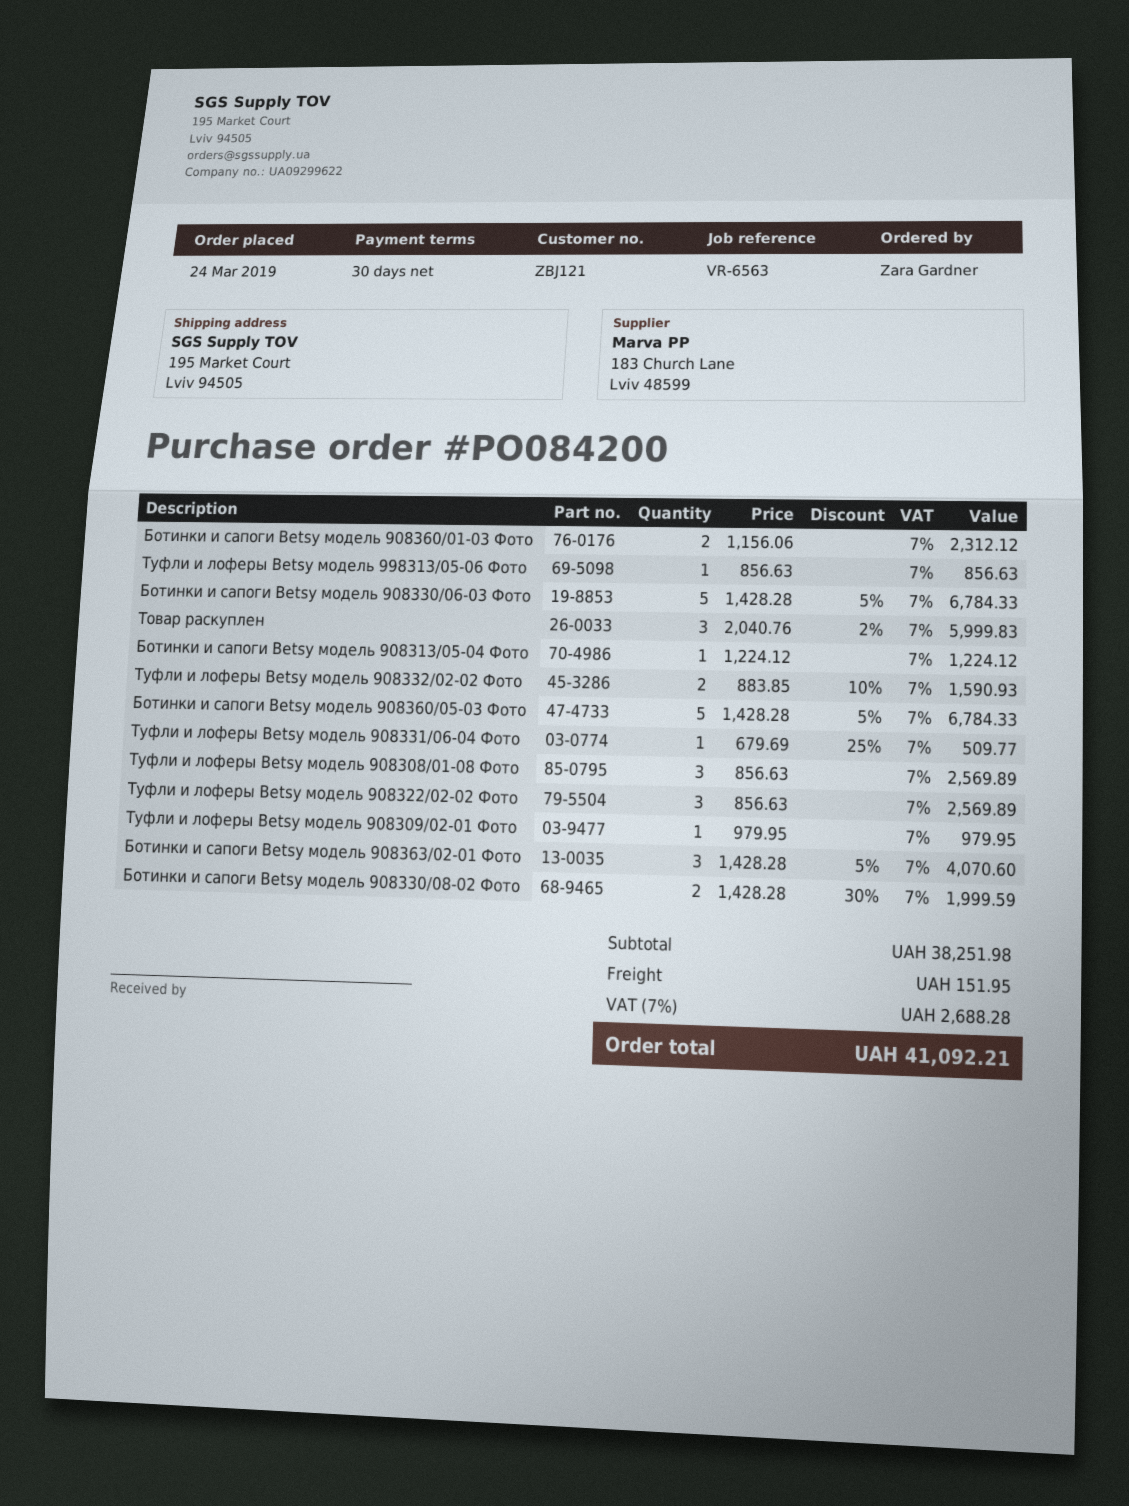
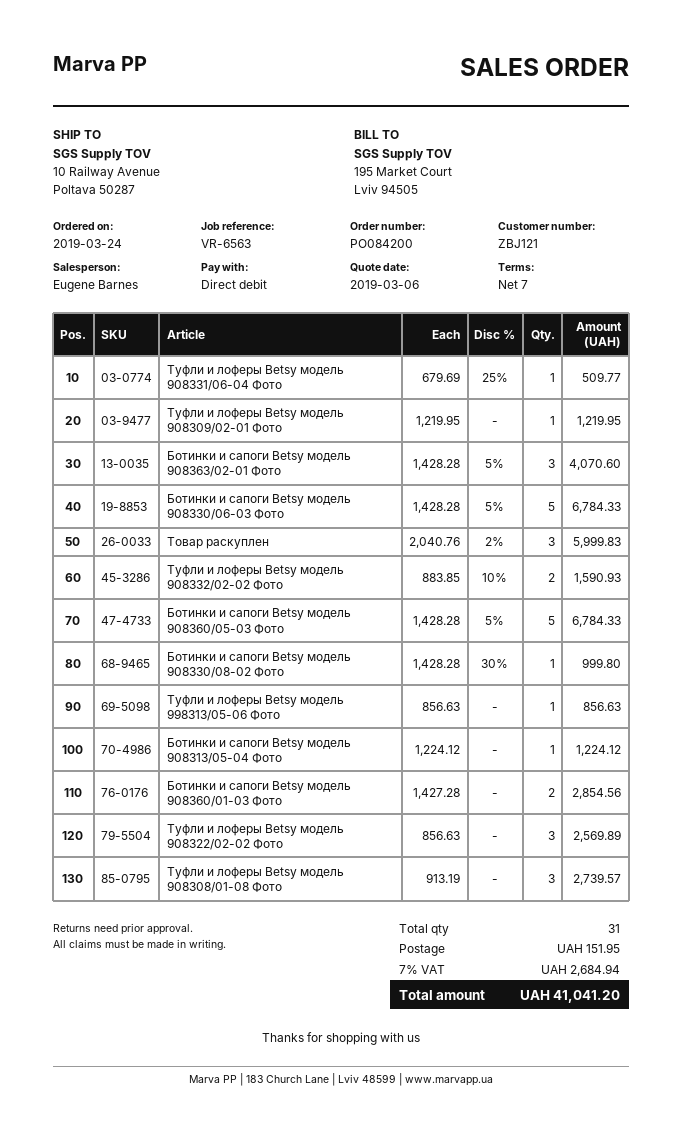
payment terms: 30 days -> 7 days
ship to: 195 Market Court, Lviv 94505 -> 10 Railway Avenue, Poltava 50287
Ботинки и сапоги Betsy модель 908360/01-03 Фото: 2 x 1156.06 = 2312.12 -> 2 x 1427.28 = 2854.56
Туфли и лоферы Betsy модель 908308/01-08 Фото: 3 x 856.63 = 2569.89 -> 3 x 913.19 = 2739.57
Туфли и лоферы Betsy модель 908309/02-01 Фото: 1 x 979.95 = 979.95 -> 1 x 1219.95 = 1219.95
Ботинки и сапоги Betsy модель 908330/08-02 Фото: 2 x 1428.28 - 30% = 1999.59 -> 1 x 1428.28 - 30% = 999.80
tax: 7% = 2688.28 -> 7% = 2684.94
total: 41092.21 -> 41041.20

